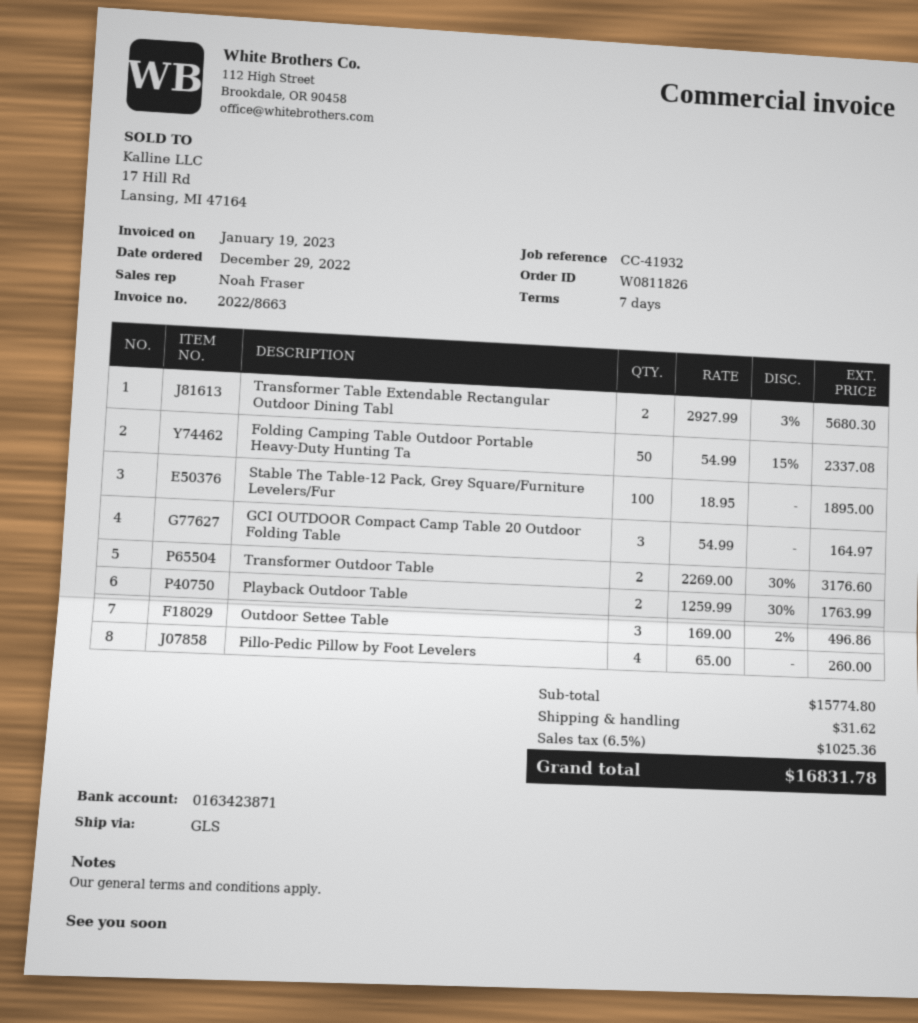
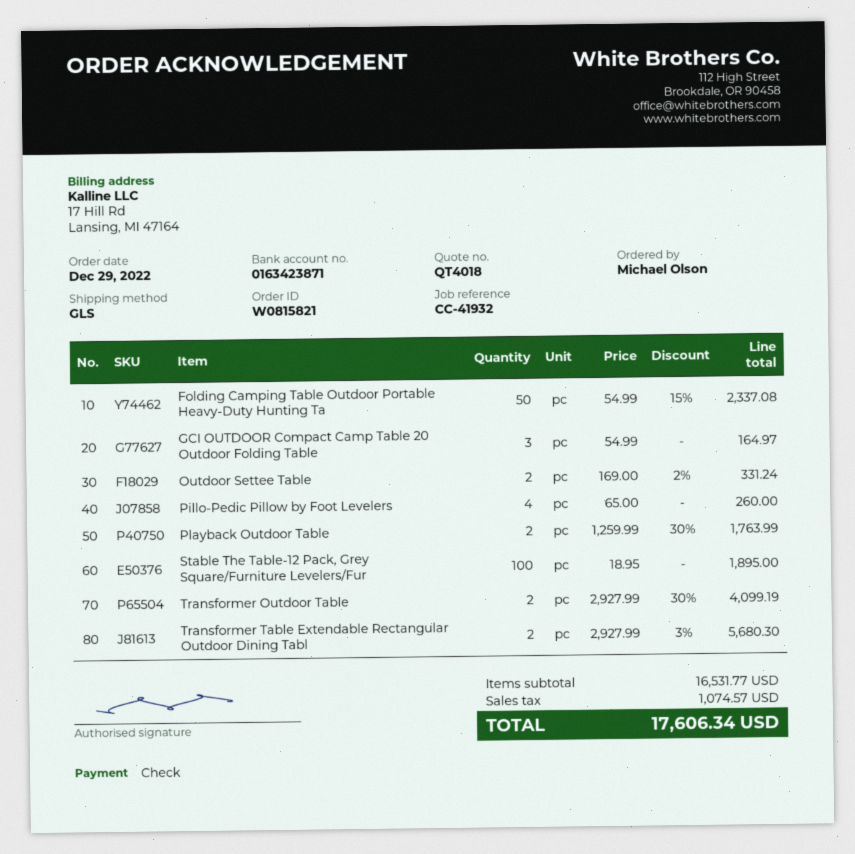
order number: W0811826 -> W0815821
Transformer Outdoor Table: 2 x 2269.00 - 30% = 3176.60 -> 2 x 2927.99 - 30% = 4099.19
Outdoor Settee Table: 3 x 169.00 - 2% = 496.86 -> 2 x 169.00 - 2% = 331.24
subtotal: 15774.80 -> 16531.77
shipping: 31.62 -> none
tax: 1025.36 -> 1074.57
total: 16831.78 -> 17606.34

